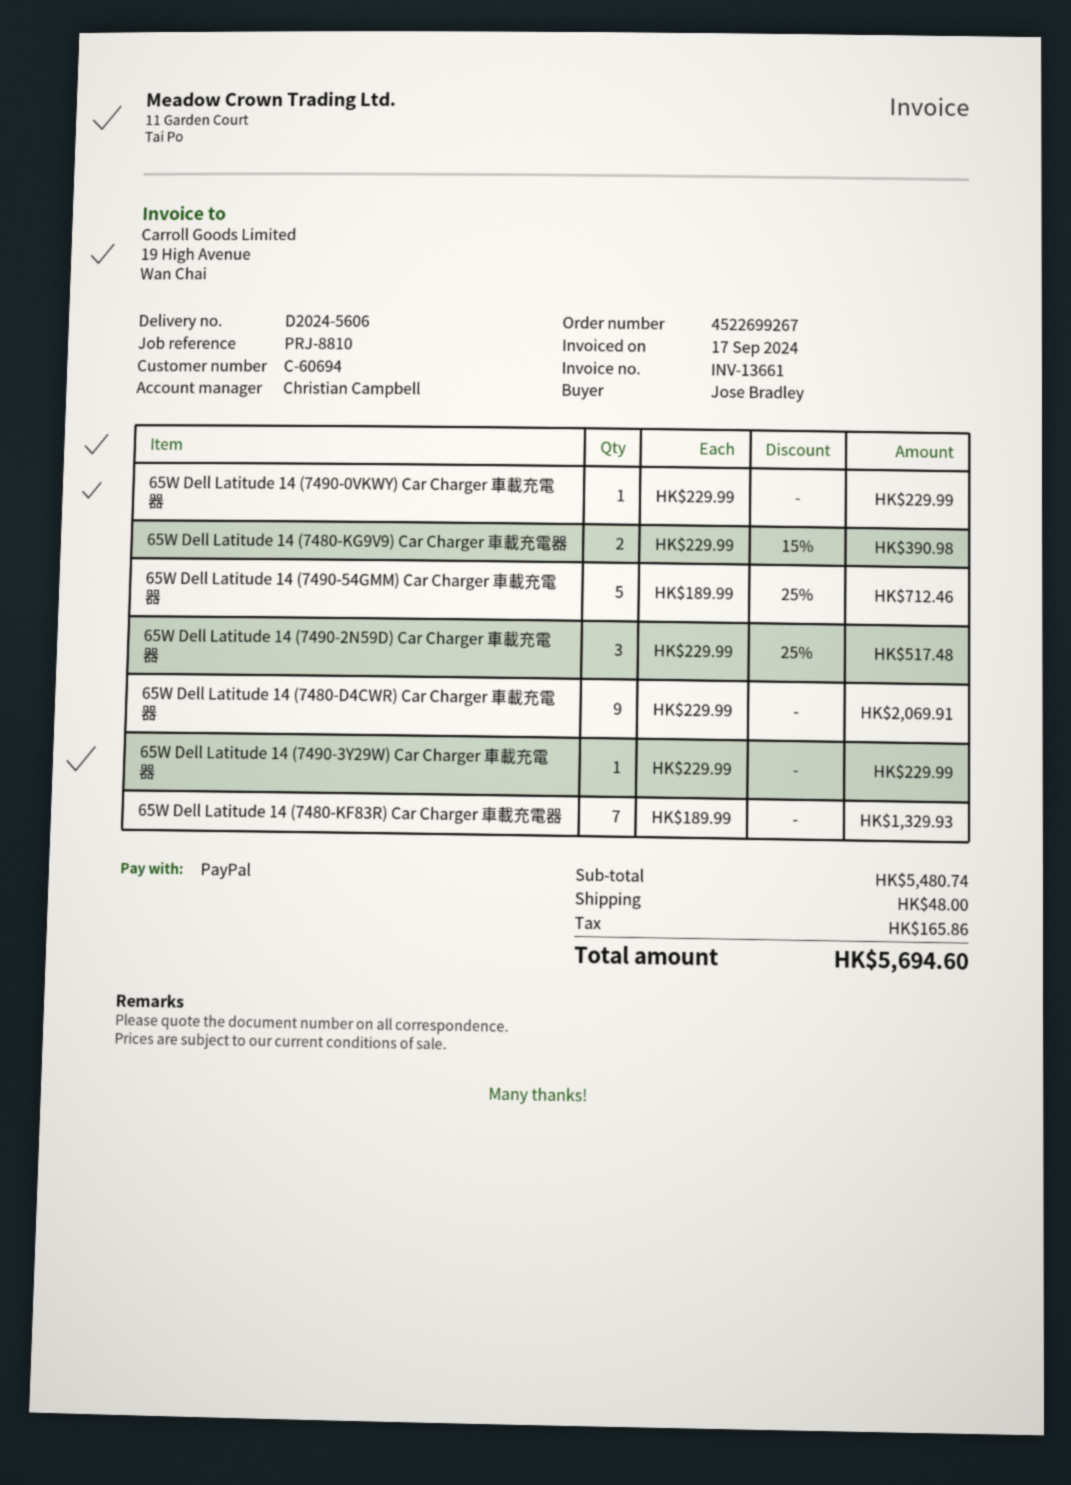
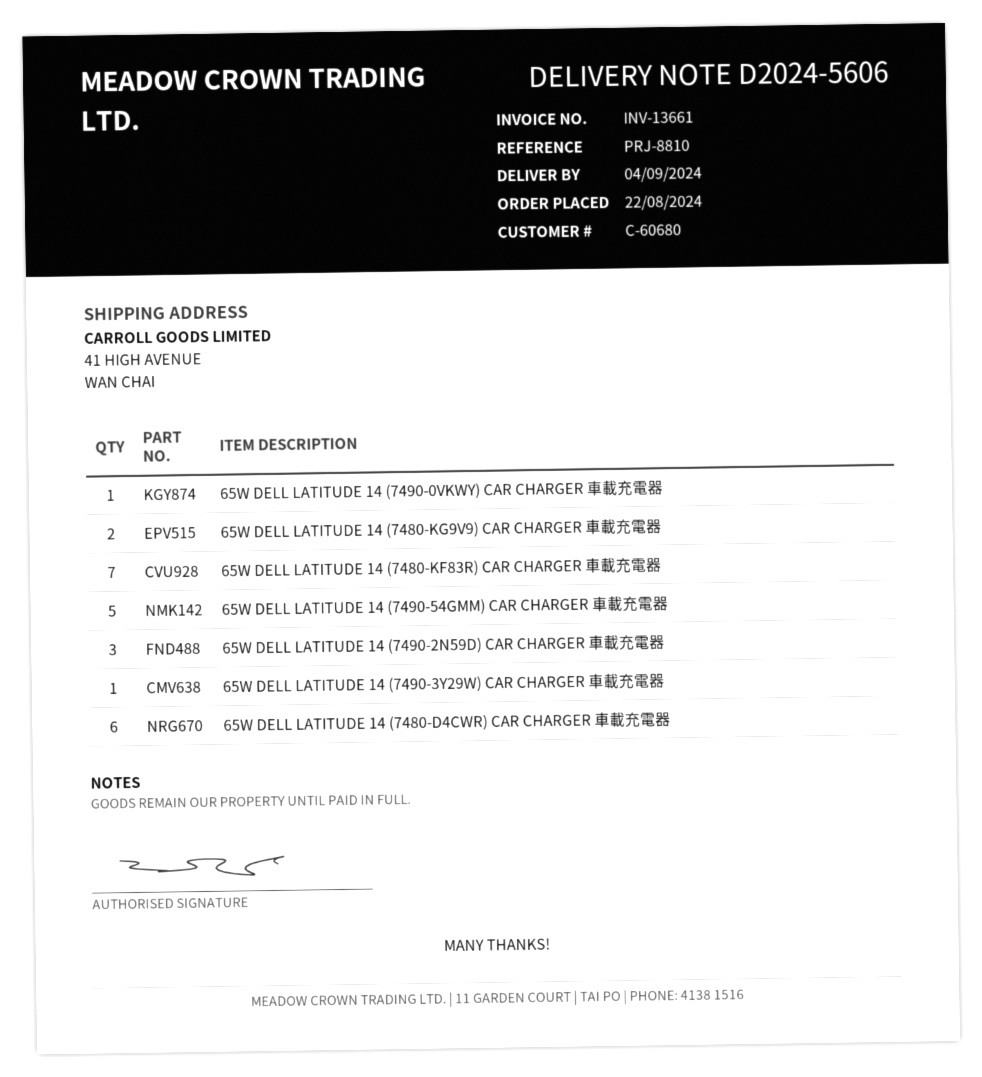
customer number: C-60694 -> C-60680
65W Dell Latitude 14 (7480-D4CWR) Car Charger 車載充電器: 9 -> 6

